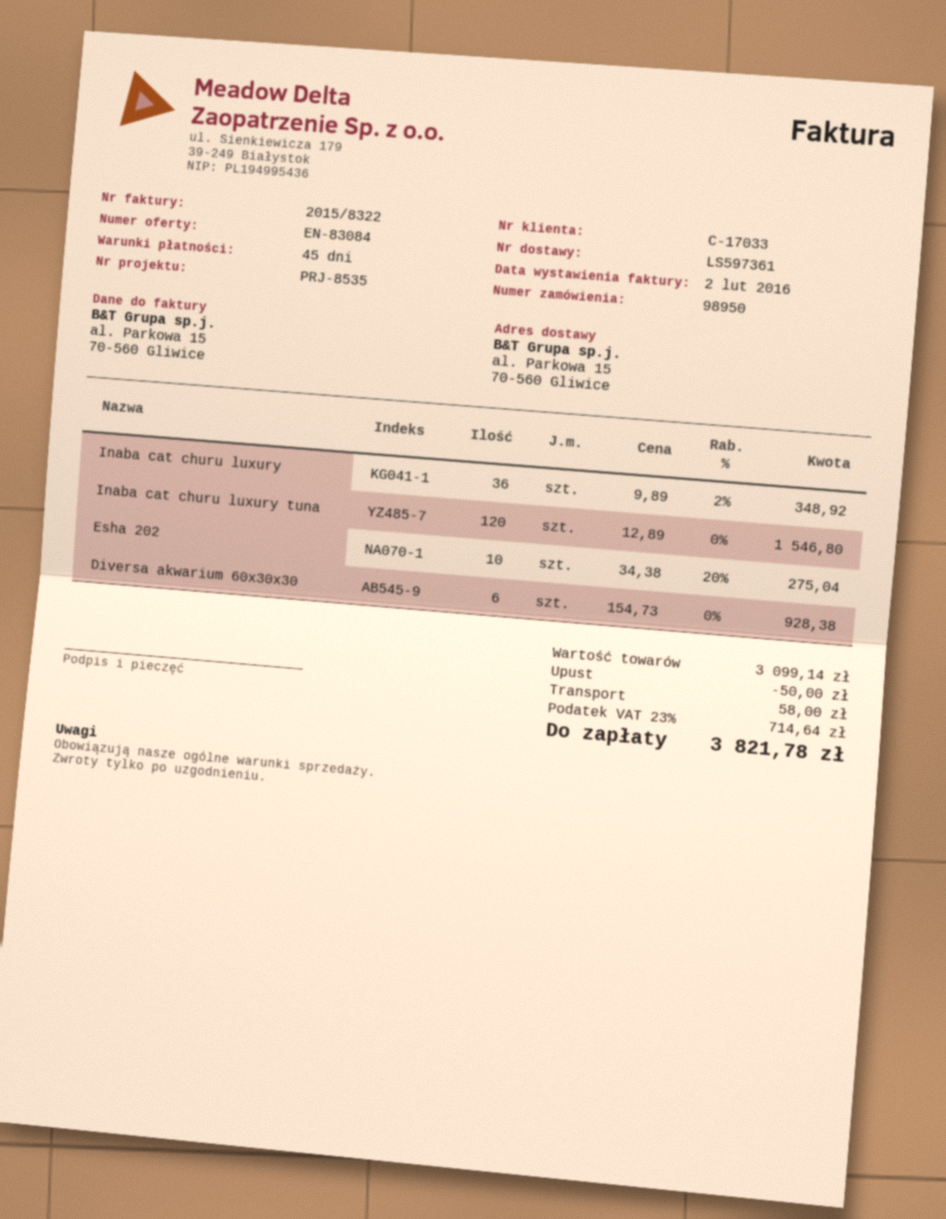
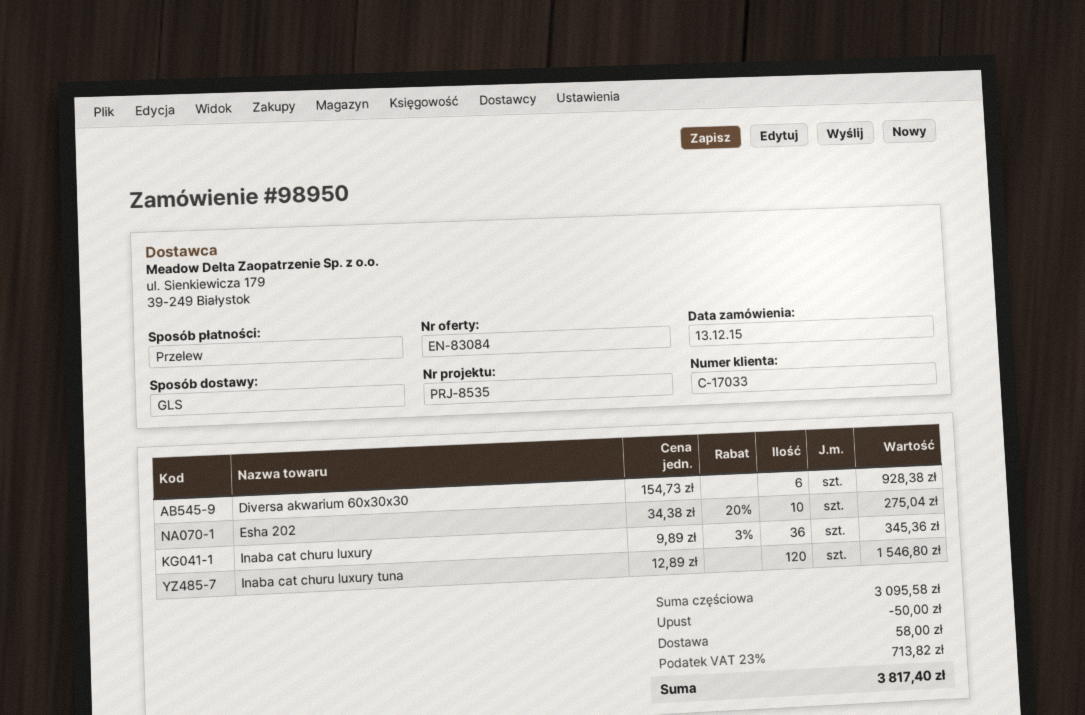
Inaba cat churu luxury: 36 x 9.89 - 2% = 348.92 -> 36 x 9.89 - 3% = 345.36
subtotal: 3099.14 -> 3095.58
tax: 23% = 714.64 -> 23% = 713.82
total: 3821.78 -> 3817.40

